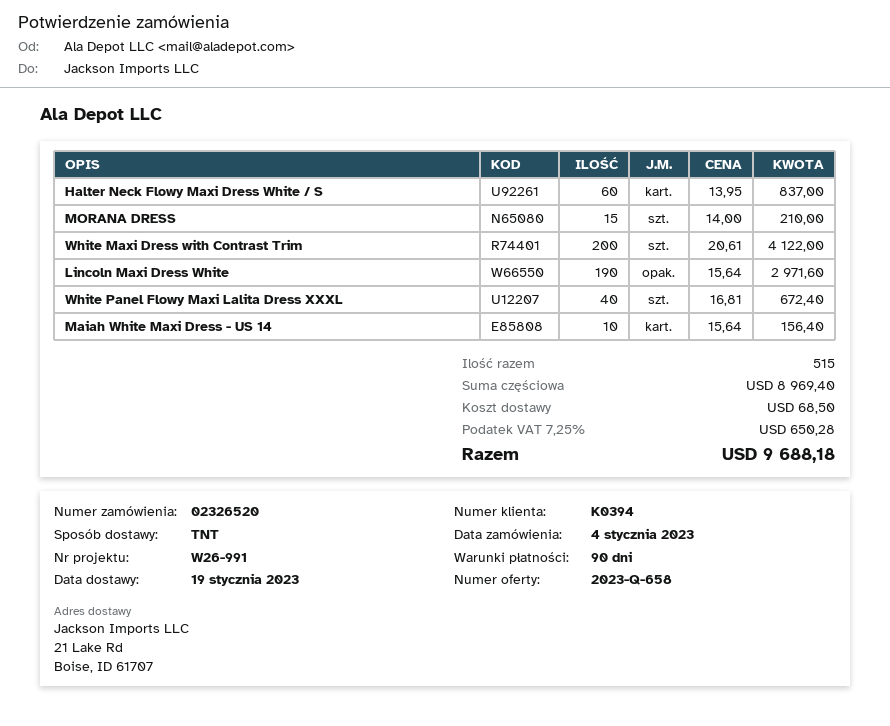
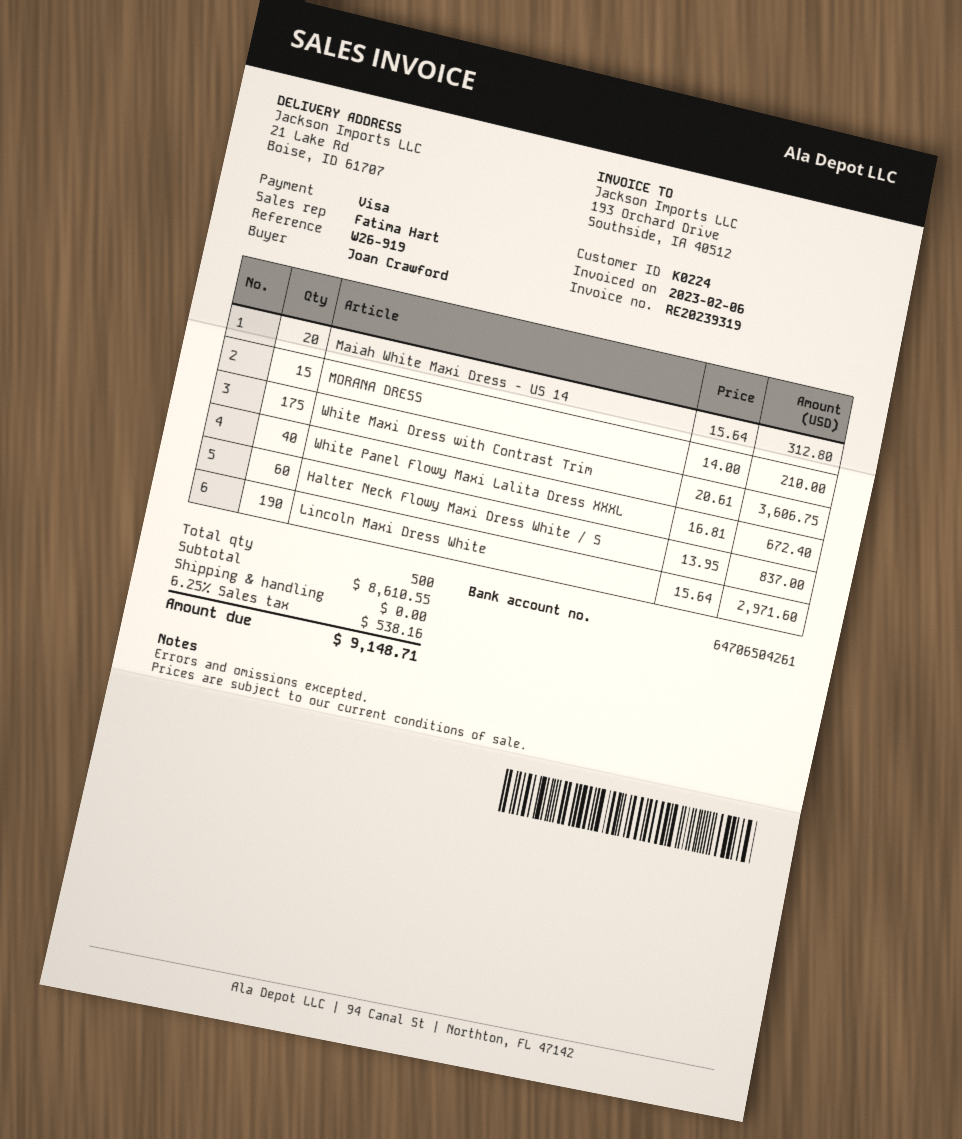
customer number: K0394 -> K0224
reference: W26-991 -> W26-919
White Maxi Dress with Contrast Trim: 200 x 20.61 = 4122.00 -> 175 x 20.61 = 3606.75
Maiah White Maxi Dress - US 14: 10 x 15.64 = 156.40 -> 20 x 15.64 = 312.80
total quantity: 515 -> 500
subtotal: 8969.40 -> 8610.55
shipping: 68.50 -> 0.00
tax: 7.25% = 650.28 -> 6.25% = 538.16
total: 9688.18 -> 9148.71

